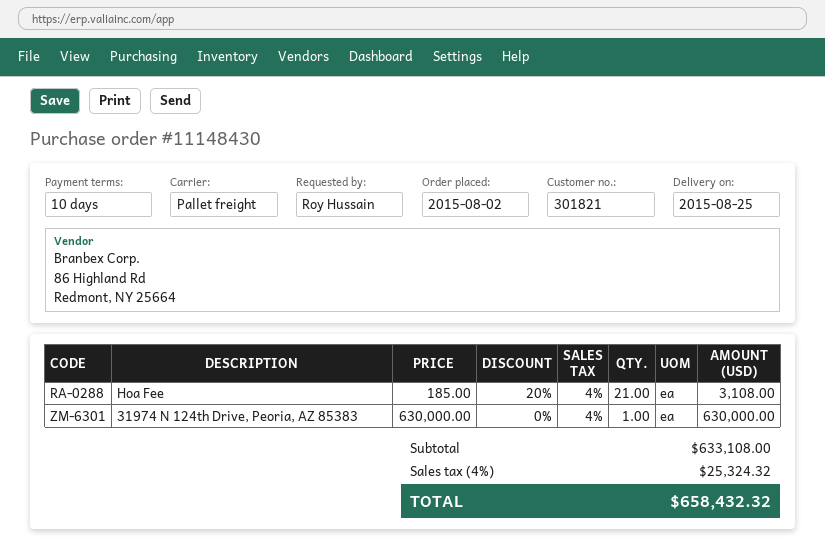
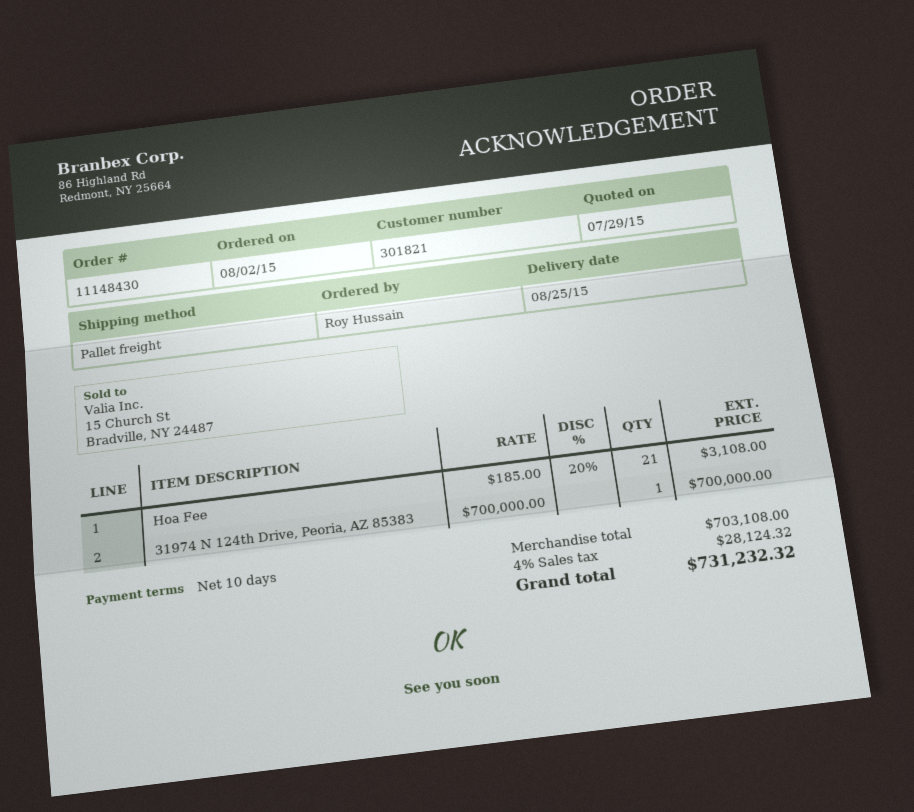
31974 N 124th Drive, Peoria, AZ 85383: 1 x 630000.00 = 630000.00 -> 1 x 700000.00 = 700000.00
subtotal: 633108.00 -> 703108.00
tax: 4% = 25324.32 -> 4% = 28124.32
total: 658432.32 -> 731232.32

